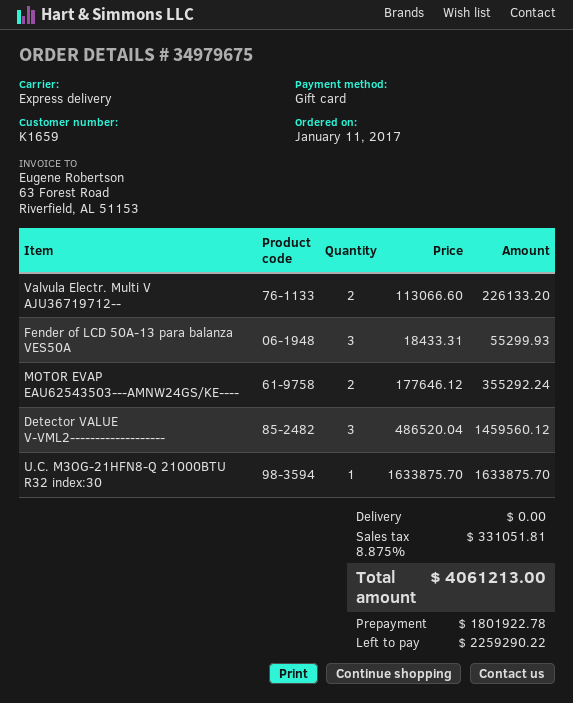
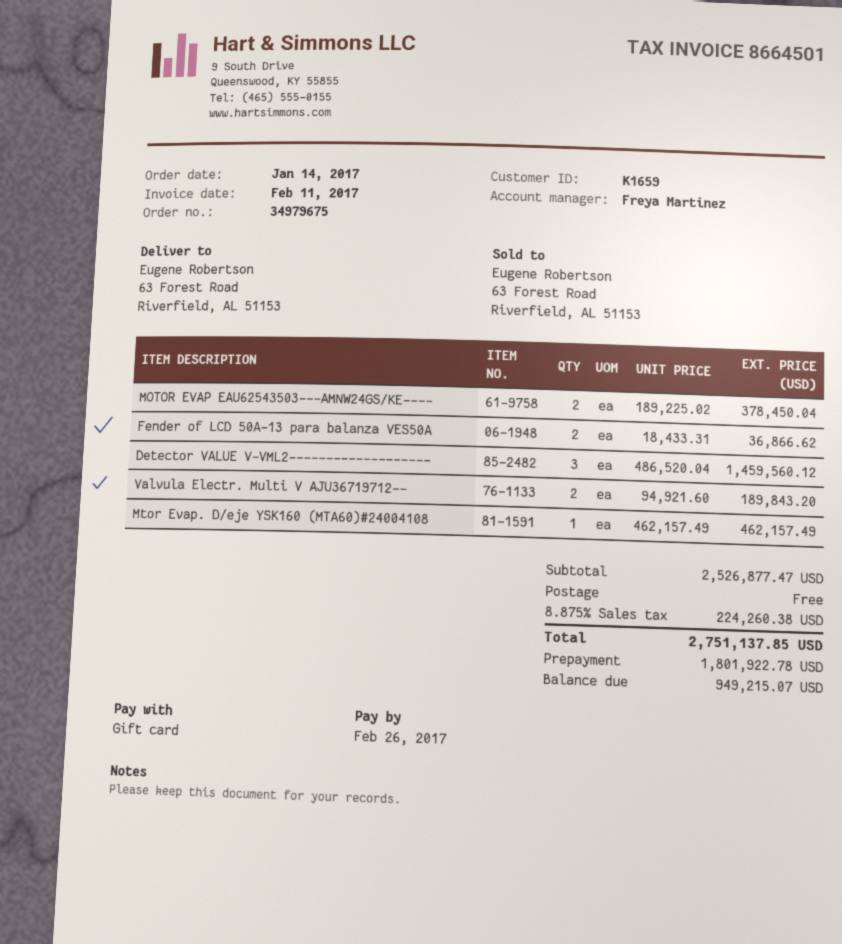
order date: 2017-01-11 -> 2017-01-14
Valvula Electr. Multi V AJU36719712--: 2 x 113066.60 = 226133.20 -> 2 x 94921.60 = 189843.20
Fender of LCD 50A-13 para balanza VES50A: 3 x 18433.31 = 55299.93 -> 2 x 18433.31 = 36866.62
MOTOR EVAP EAU62543503---AMNW24GS/KE----: 2 x 177646.12 = 355292.24 -> 2 x 189225.02 = 378450.04
U.C. M3OG-21HFN8-Q 21000BTU R32 index:30: 1 x 1633875.70 = 1633875.70 -> none
Mtor Evap. D/eje YSK160 (MTA60)#24004108: none -> 1 x 462157.49 = 462157.49
tax: 8.875% = 331051.81 -> 8.875% = 224260.38
total: 4061213.00 -> 2751137.85
balance: 2259290.22 -> 949215.07

